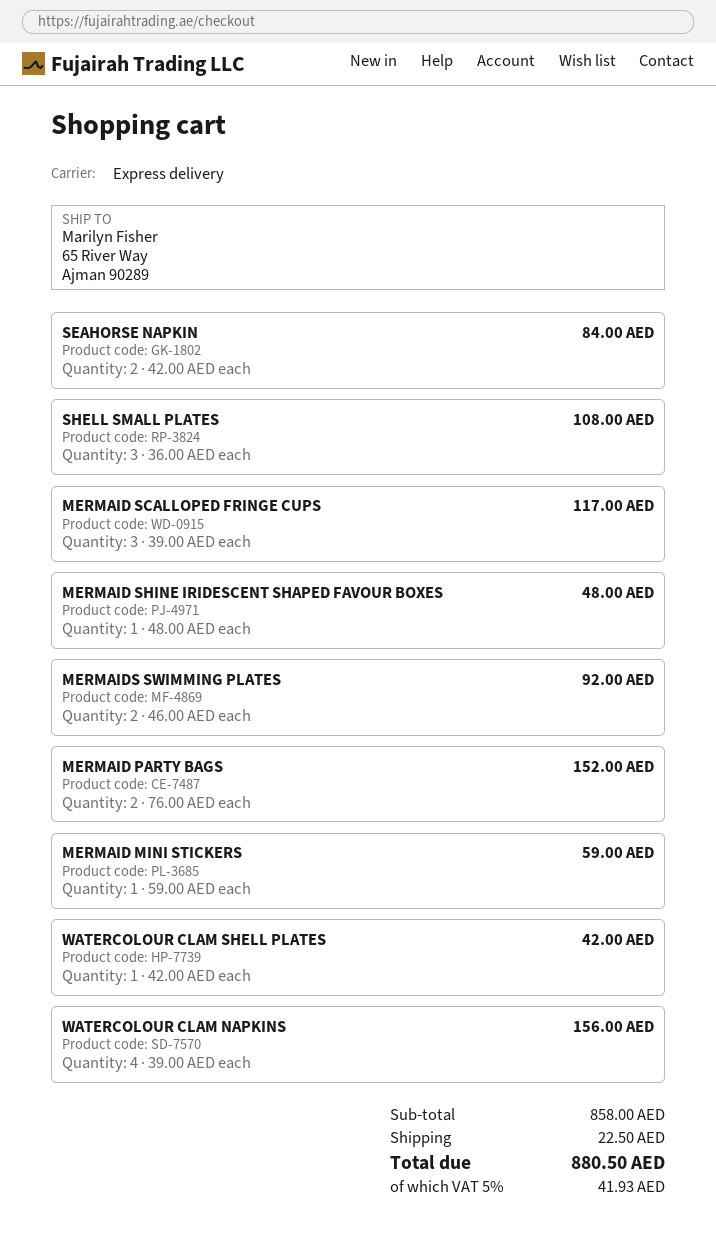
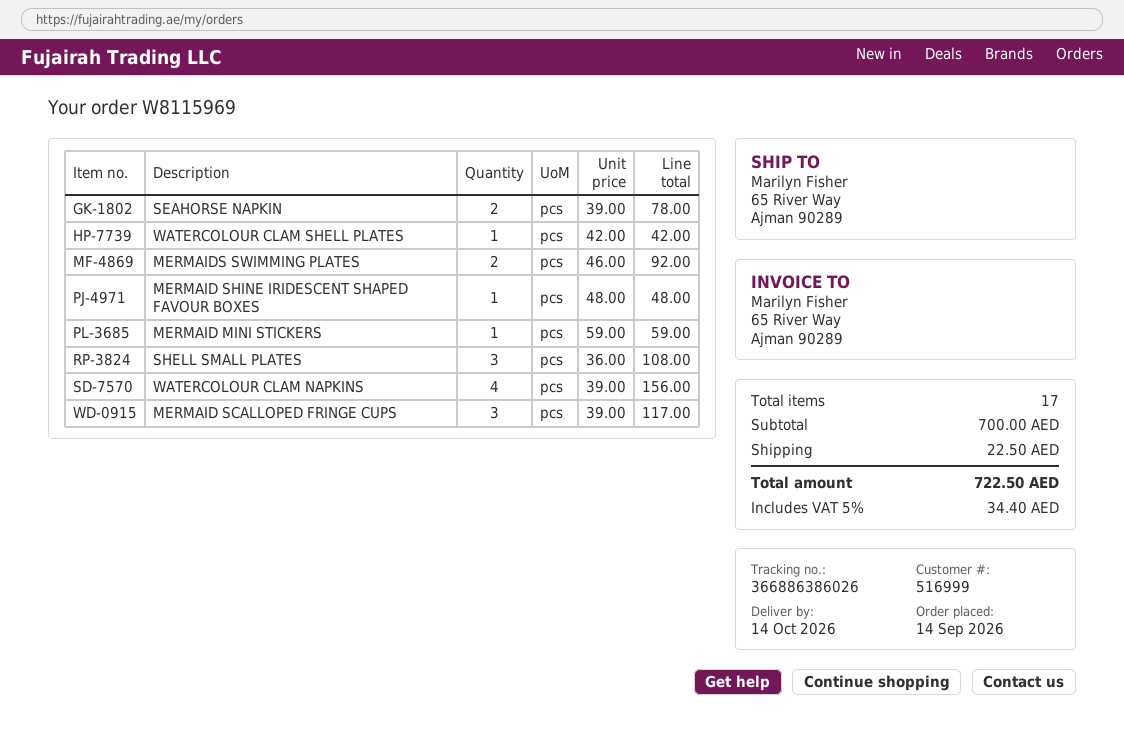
SEAHORSE NAPKIN: 2 x 42.00 = 84.00 -> 2 x 39.00 = 78.00
MERMAID PARTY BAGS: 2 x 76.00 = 152.00 -> none
subtotal: 858.00 -> 700.00
tax: 5% = 41.93 -> 5% = 34.40
total: 880.50 -> 722.50

